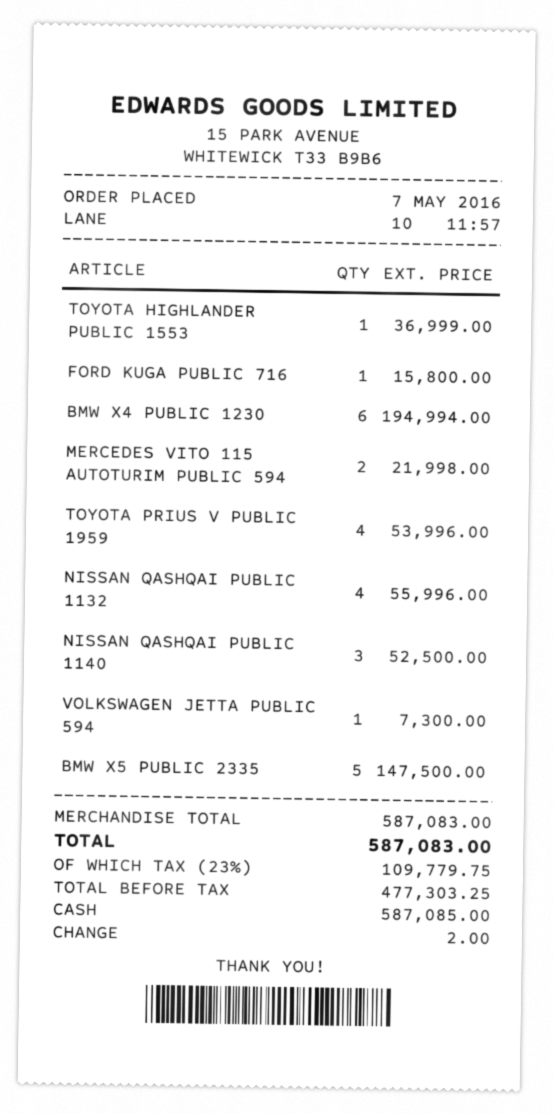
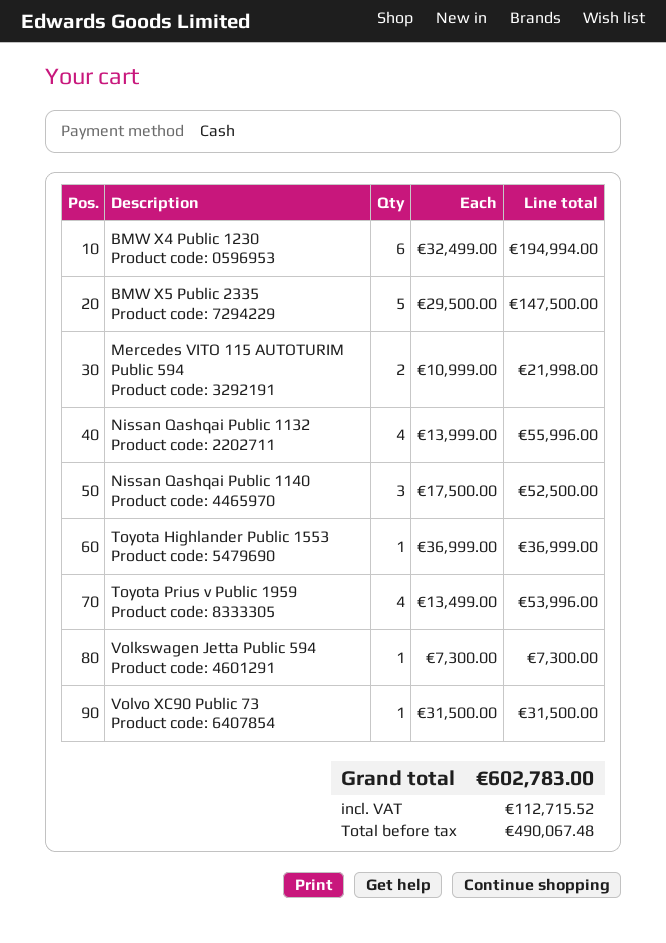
FORD KUGA PUBLIC 716: 1 for 15800.00 -> none
Volvo XC90 Public 73: none -> 1 for 31500.00
net: 477303.25 -> 490067.48
tax: 109779.75 -> 112715.52
total: 587083.00 -> 602783.00

